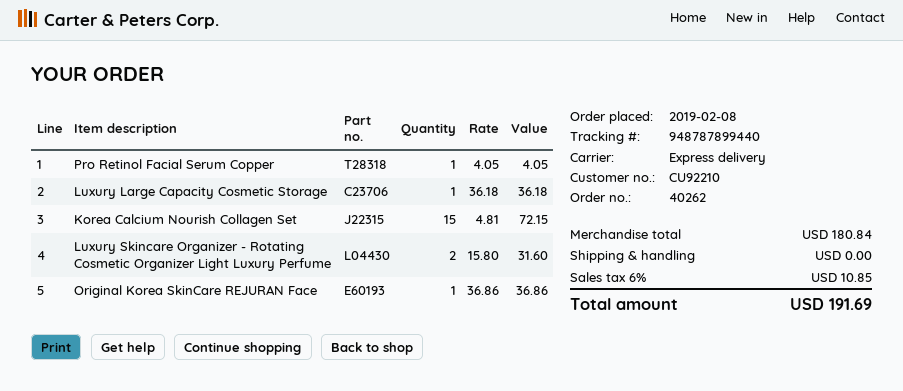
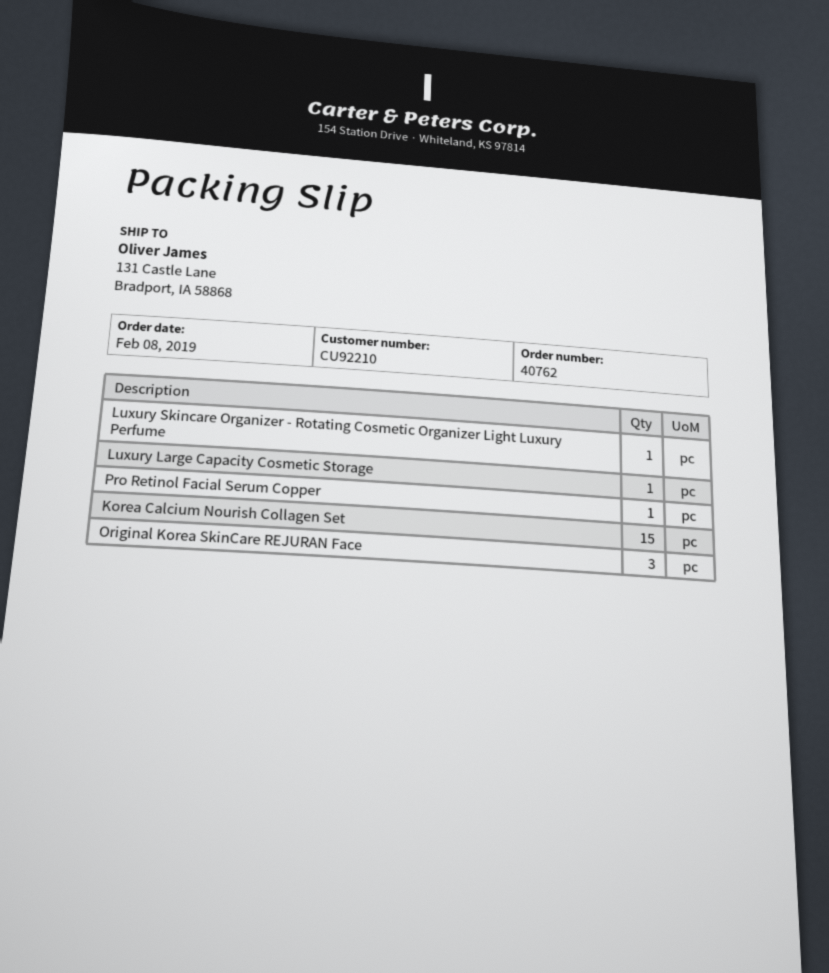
order number: 40262 -> 40762
Luxury Skincare Organizer - Rotating Cosmetic Organizer Light Luxury Perfume: 2 -> 1
Original Korea SkinCare REJURAN Face: 1 -> 3

